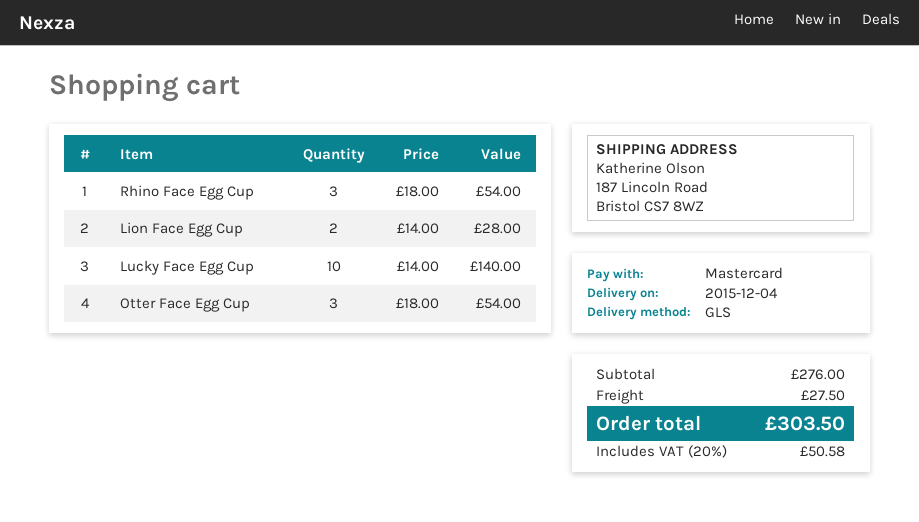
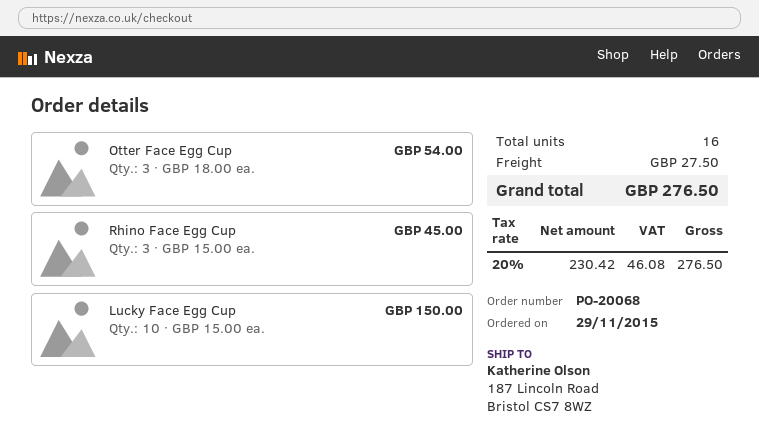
Rhino Face Egg Cup: 3 x 18.00 = 54.00 -> 3 x 15.00 = 45.00
Lion Face Egg Cup: 2 x 14.00 = 28.00 -> none
Lucky Face Egg Cup: 10 x 14.00 = 140.00 -> 10 x 15.00 = 150.00
tax: 20% = 50.58 -> 20% = 46.08
total: 303.50 -> 276.50

